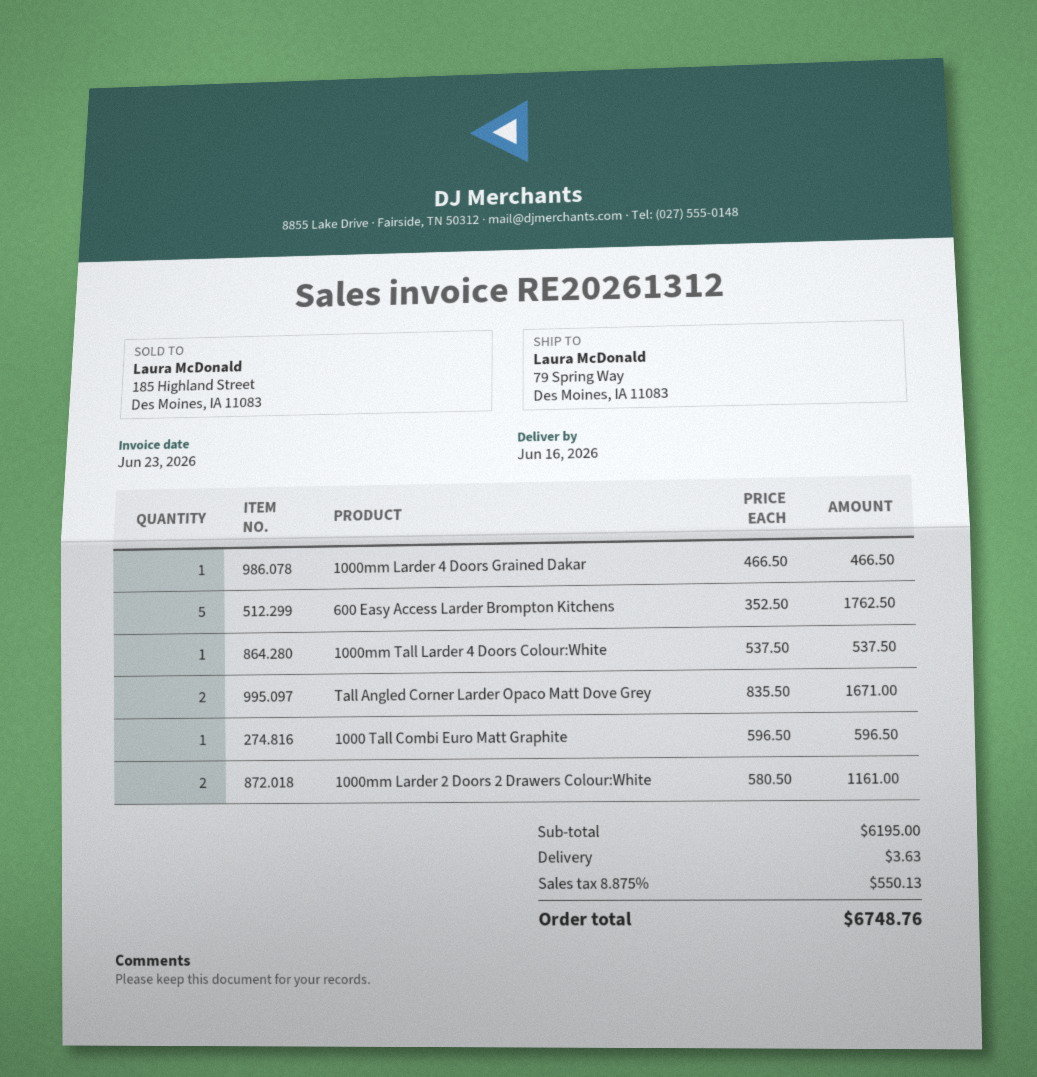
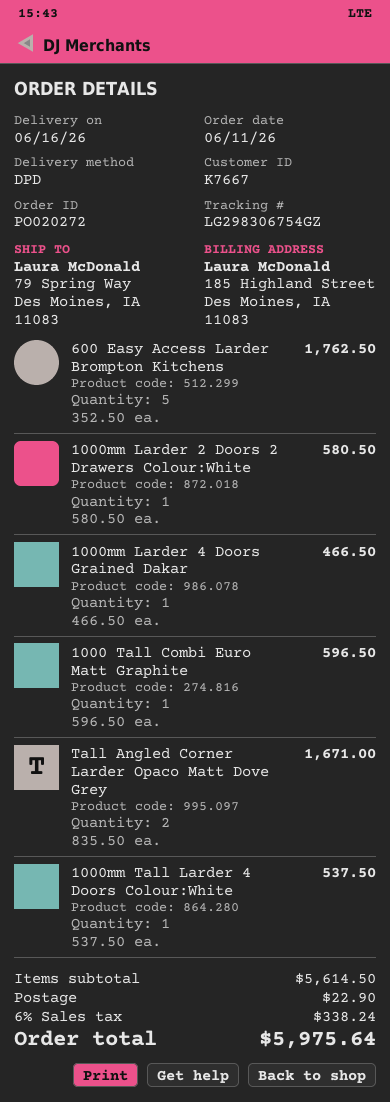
1000mm Larder 2 Doors 2 Drawers Colour:White: 2 x 580.50 = 1161.00 -> 1 x 580.50 = 580.50
subtotal: 6195.00 -> 5614.50
shipping: 3.63 -> 22.90
tax: 8.875% = 550.13 -> 6% = 338.24
total: 6748.76 -> 5975.64

